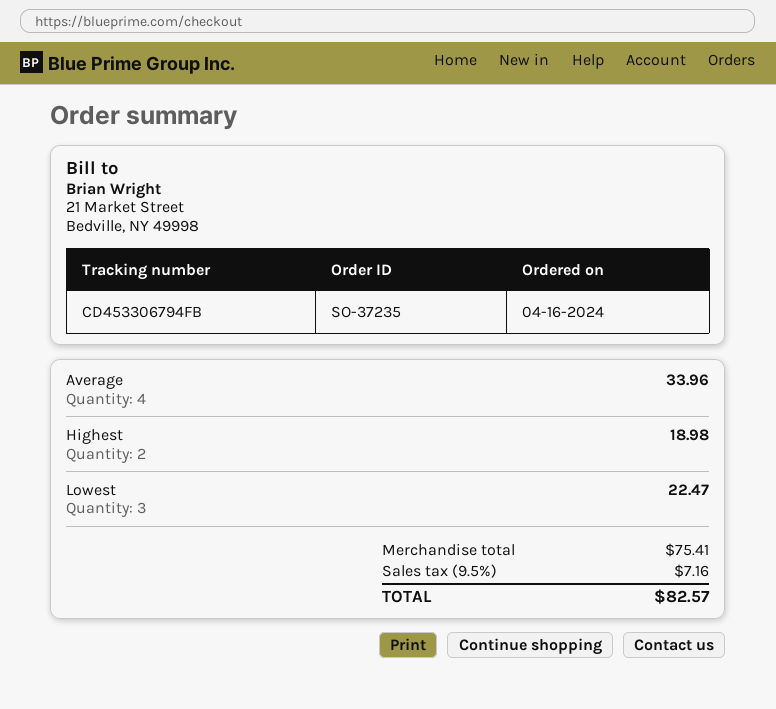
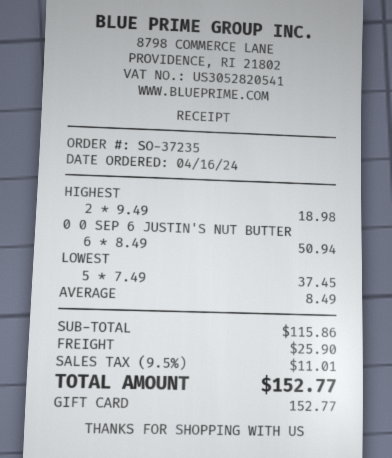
Average: 4 for 33.96 -> 1 for 8.49
Lowest: 3 for 22.47 -> 5 for 37.45
0 0 SEP 6 JUSTIN'S NUT BUTTER: none -> 6 for 50.94
subtotal: 75.41 -> 115.86
shipping: none -> 25.90
tax: 9.5% = 7.16 -> 9.5% = 11.01
total: 82.57 -> 152.77

